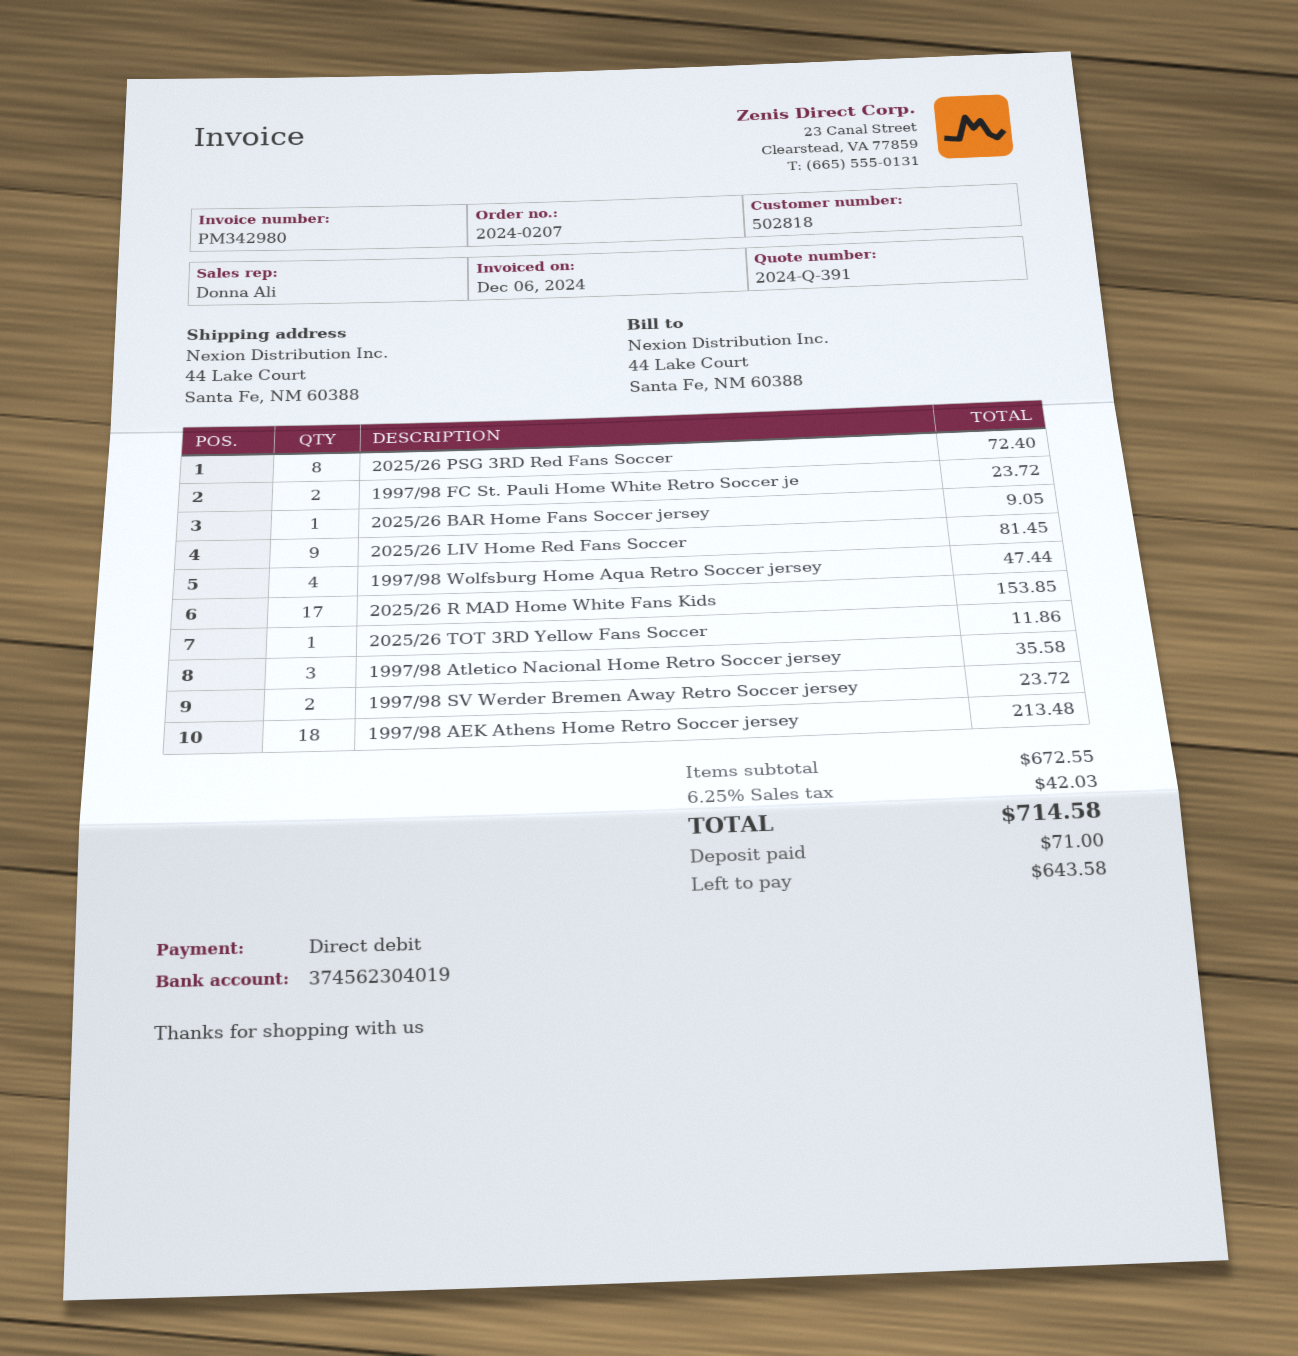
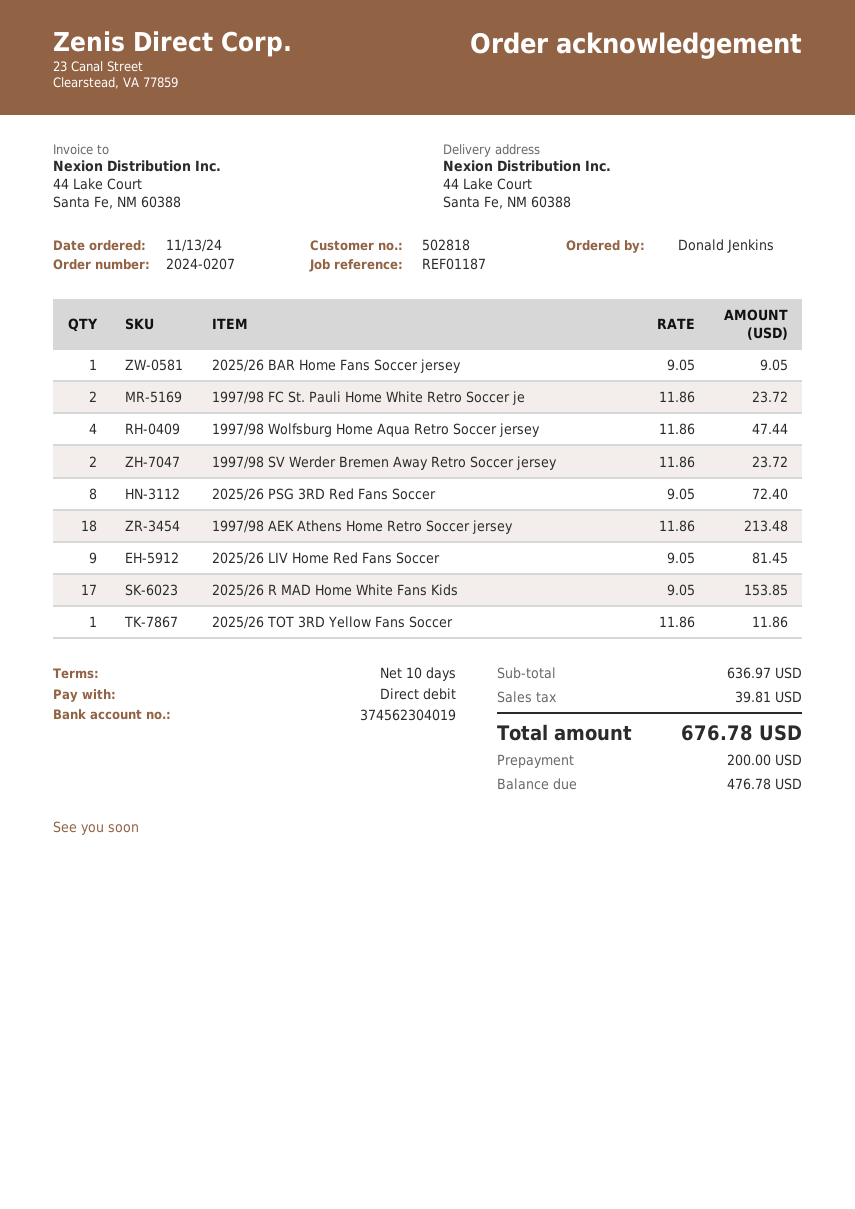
1997/98 Atletico Nacional Home Retro Soccer jersey: 3 for 35.58 -> none
subtotal: 672.55 -> 636.97
tax: 42.03 -> 39.81
total: 714.58 -> 676.78
deposit: 71.00 -> 200.00
balance: 643.58 -> 476.78

